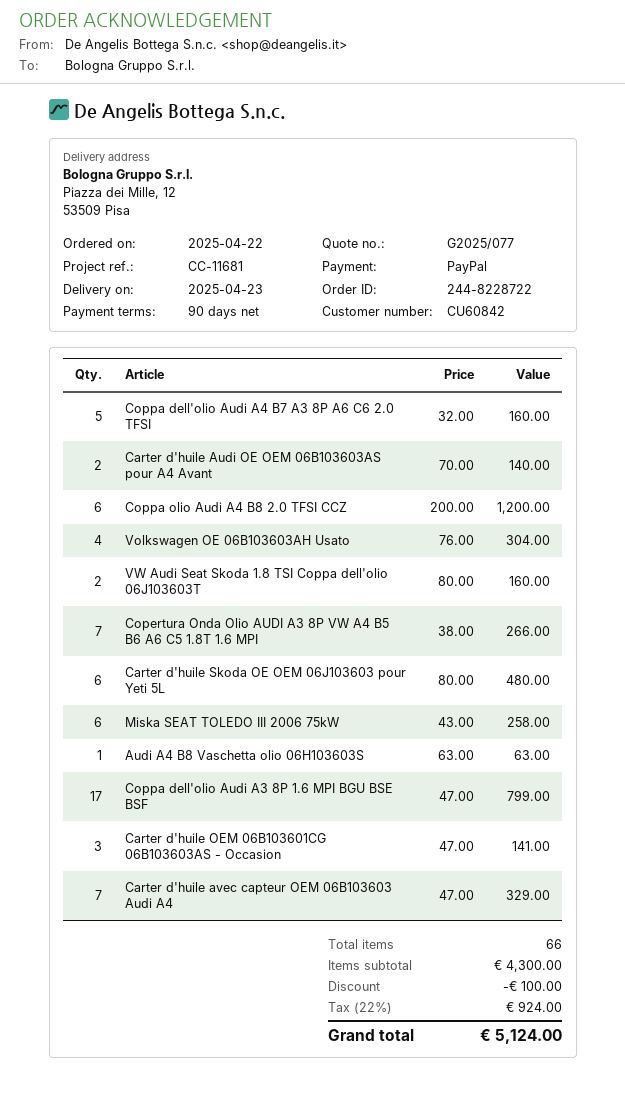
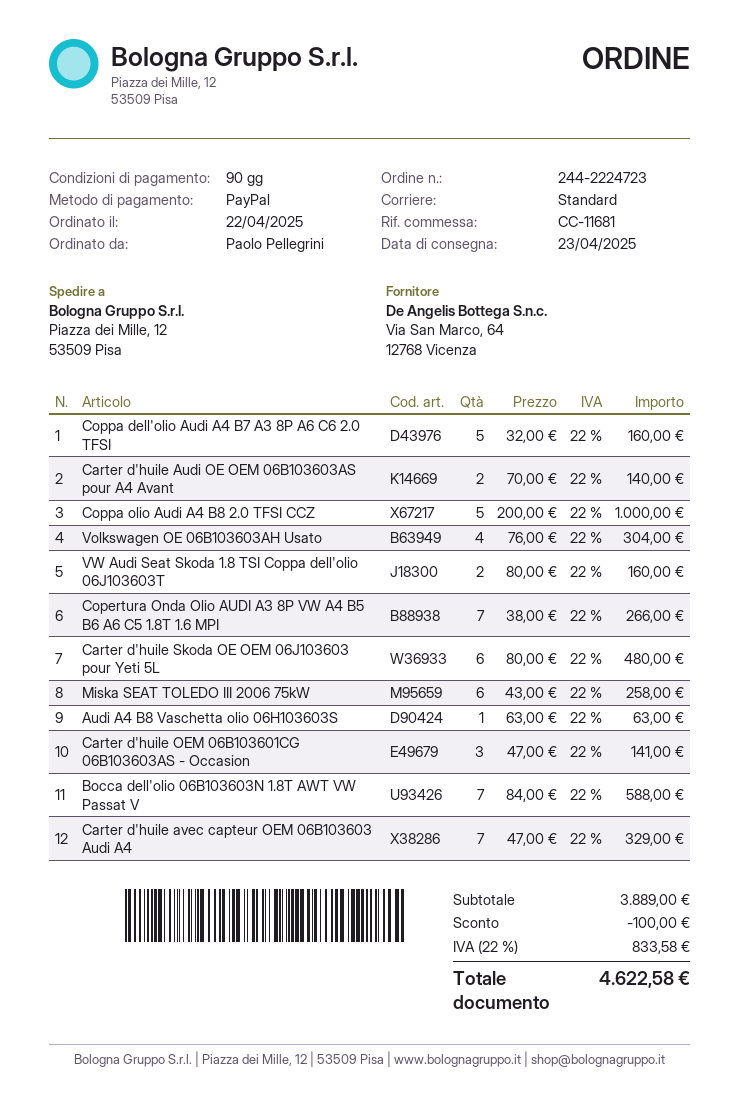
order number: 244-8228722 -> 244-2224723
Coppa olio Audi A4 B8 2.0 TFSI CCZ: 6 x 200.00 = 1200.00 -> 5 x 200.00 = 1000.00
Coppa dell'olio Audi A3 8P 1.6 MPI BGU BSE BSF: 17 x 47.00 = 799.00 -> none
Bocca dell'olio 06B103603N 1.8T AWT VW Passat V: none -> 7 x 84.00 = 588.00
subtotal: 4300.00 -> 3889.00
tax: 22% = 924.00 -> 22% = 833.58
total: 5124.00 -> 4622.58

